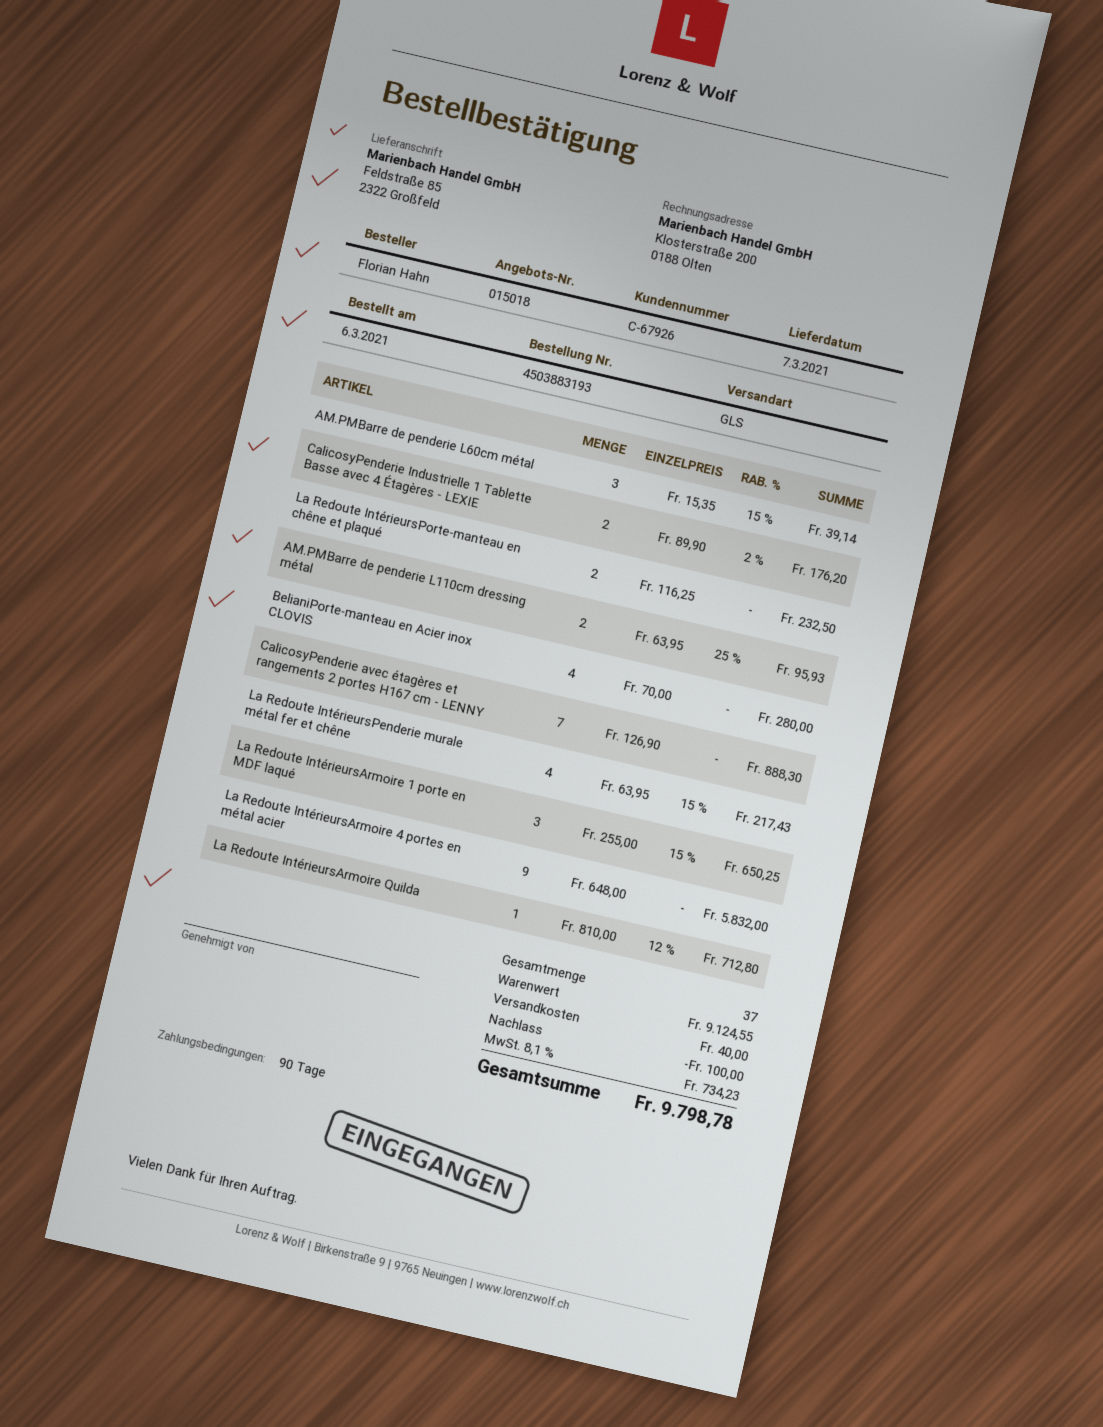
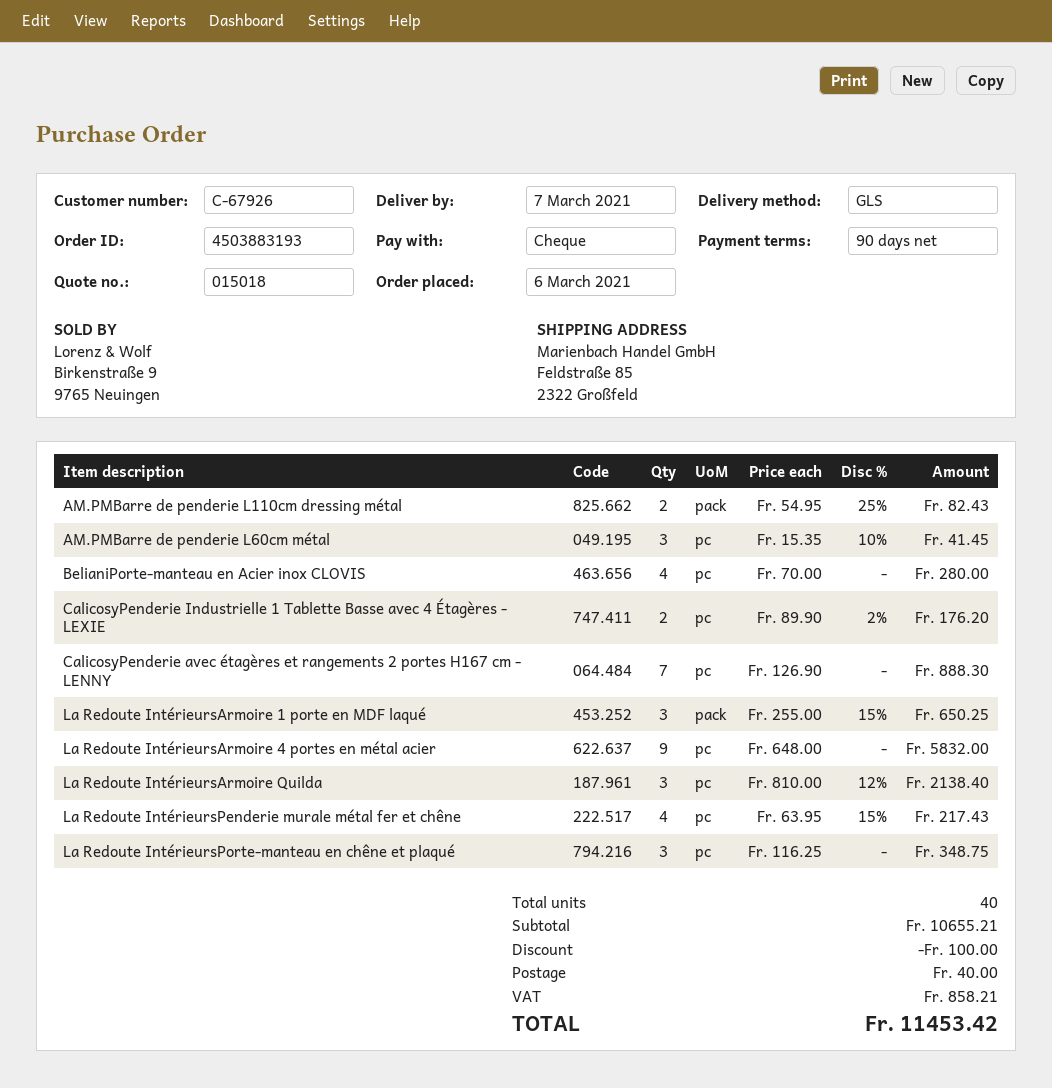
AM.PMBarre de penderie L60cm métal: 3 x 15.35 - 15% = 39.14 -> 3 x 15.35 - 10% = 41.45
La Redoute IntérieursPorte-manteau en chêne et plaqué: 2 x 116.25 = 232.50 -> 3 x 116.25 = 348.75
AM.PMBarre de penderie L110cm dressing métal: 2 x 63.95 - 25% = 95.93 -> 2 x 54.95 - 25% = 82.43
La Redoute IntérieursArmoire Quilda: 1 x 810.00 - 12% = 712.80 -> 3 x 810.00 - 12% = 2138.40
total quantity: 37 -> 40
subtotal: 9124.55 -> 10655.21
tax: 734.23 -> 858.21
total: 9798.78 -> 11453.42

